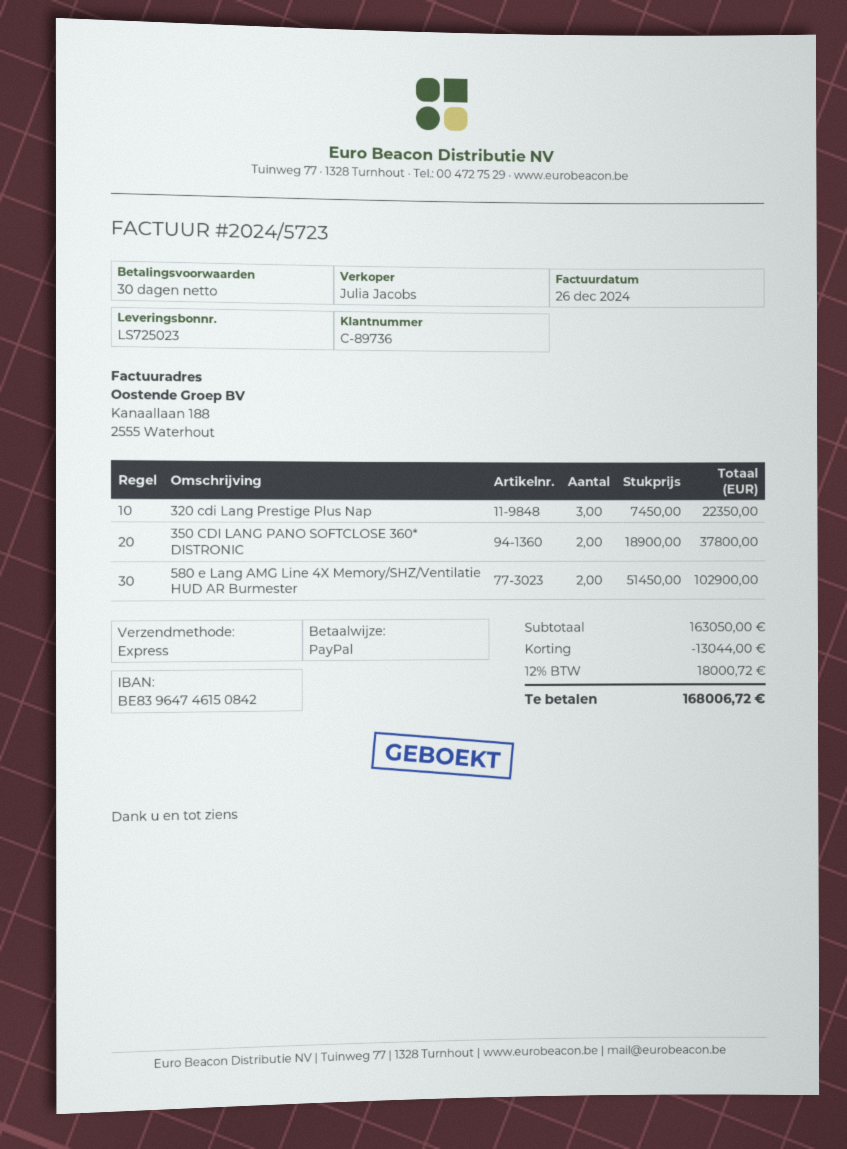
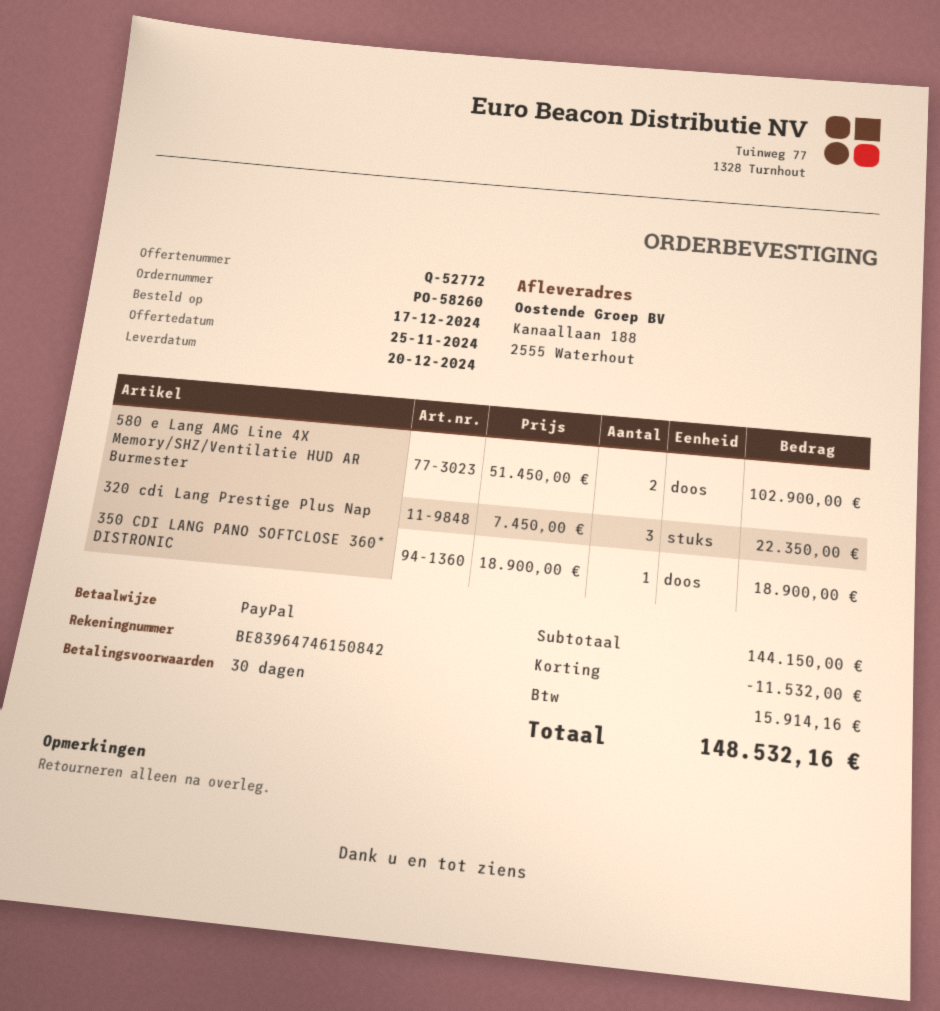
350 CDI LANG PANO SOFTCLOSE 360* DISTRONIC: 2 x 18900.00 = 37800.00 -> 1 x 18900.00 = 18900.00
subtotal: 163050.00 -> 144150.00
discount: 13044.00 -> 11532.00
tax: 18000.72 -> 15914.16
total: 168006.72 -> 148532.16

